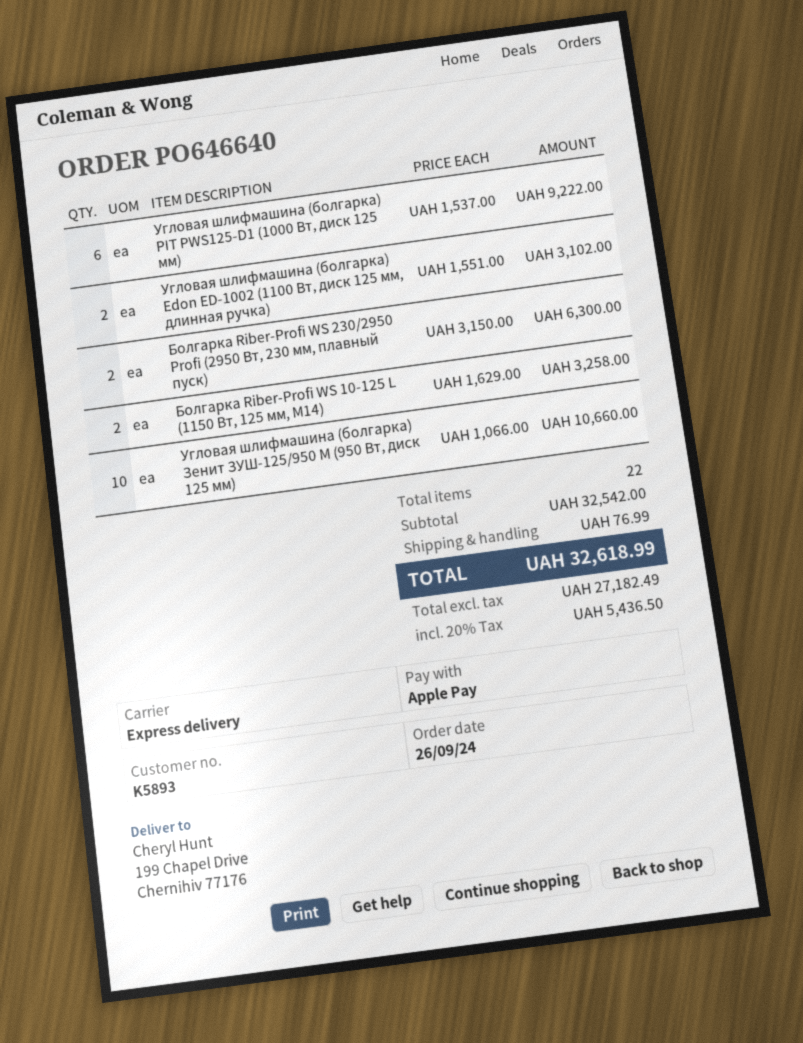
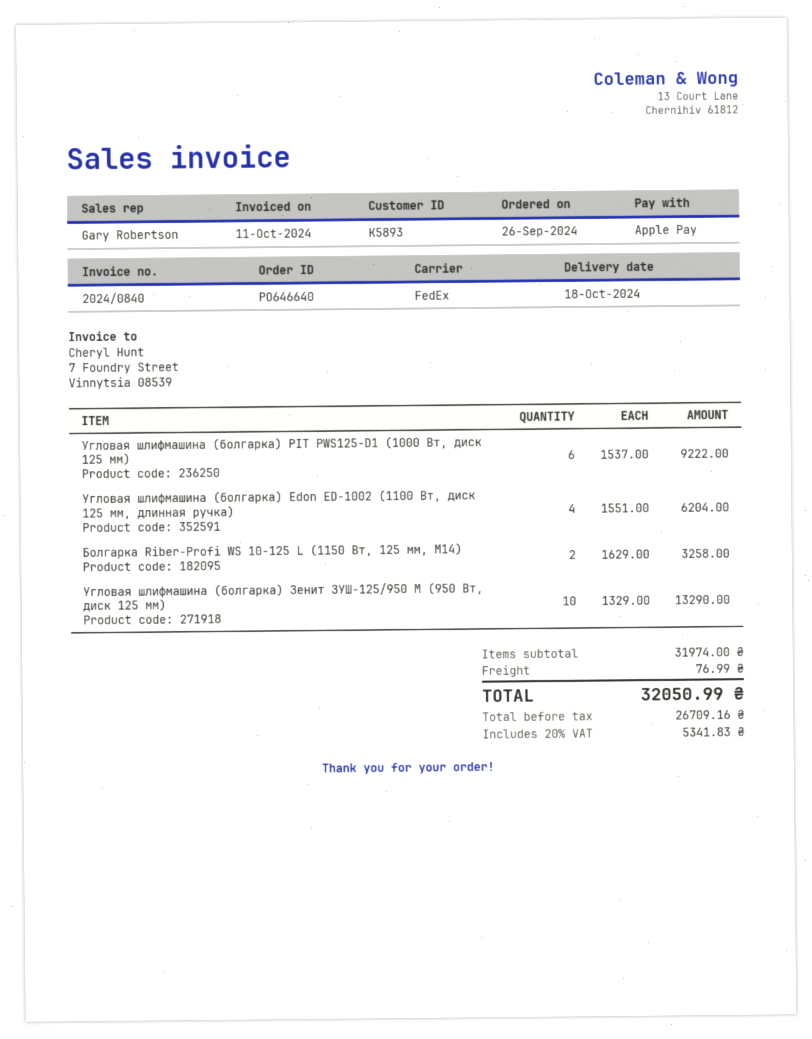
shipping method: express -> FedEx
Угловая шлифмашина (болгарка) Edon ED-1002 (1100 Вт, диск 125 мм, длинная ручка): 2 x 1551.00 = 3102.00 -> 4 x 1551.00 = 6204.00
Болгарка Riber-Profi WS 230/2950 Profi (2950 Вт, 230 мм, плавный пуск): 2 x 3150.00 = 6300.00 -> none
Угловая шлифмашина (болгарка) Зенит ЗУШ-125/950 М (950 Вт, диск 125 мм): 10 x 1066.00 = 10660.00 -> 10 x 1329.00 = 13290.00
subtotal: 32542.00 -> 31974.00
net: 27182.49 -> 26709.16
tax: 20% = 5436.50 -> 20% = 5341.83
total: 32618.99 -> 32050.99

